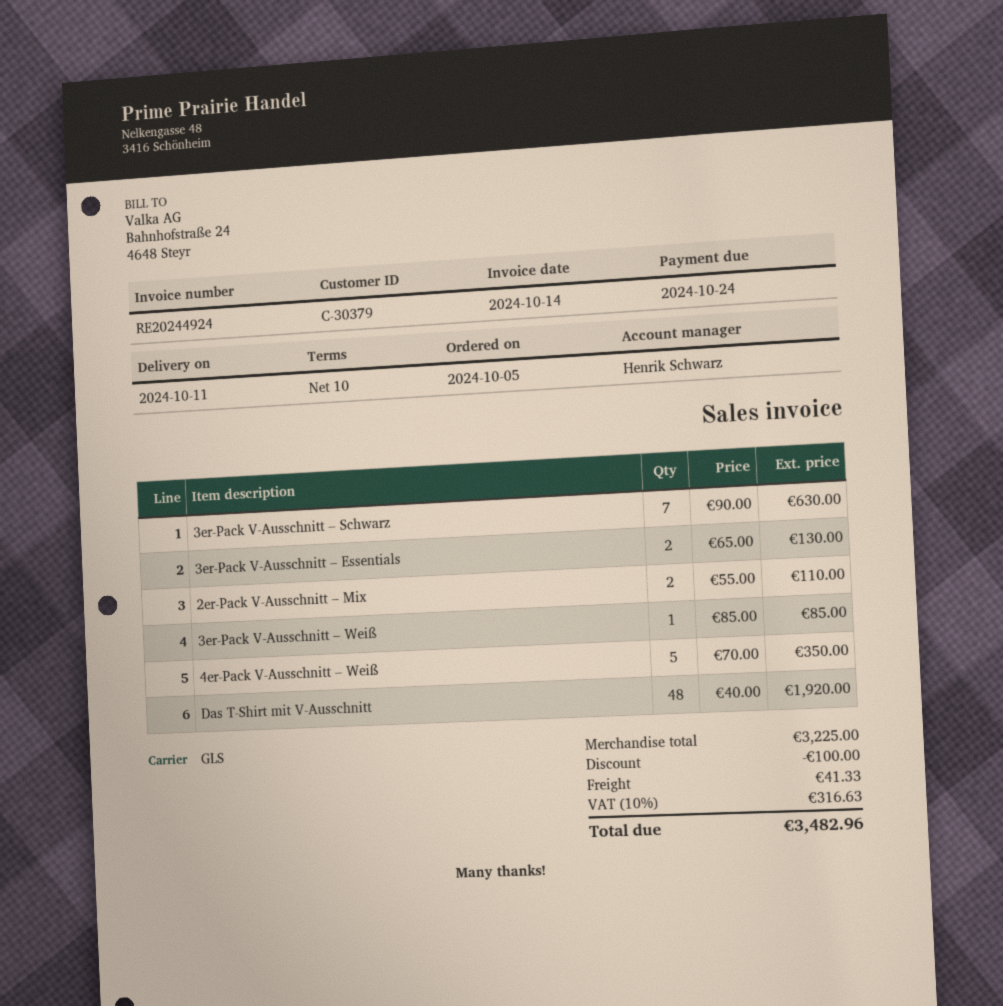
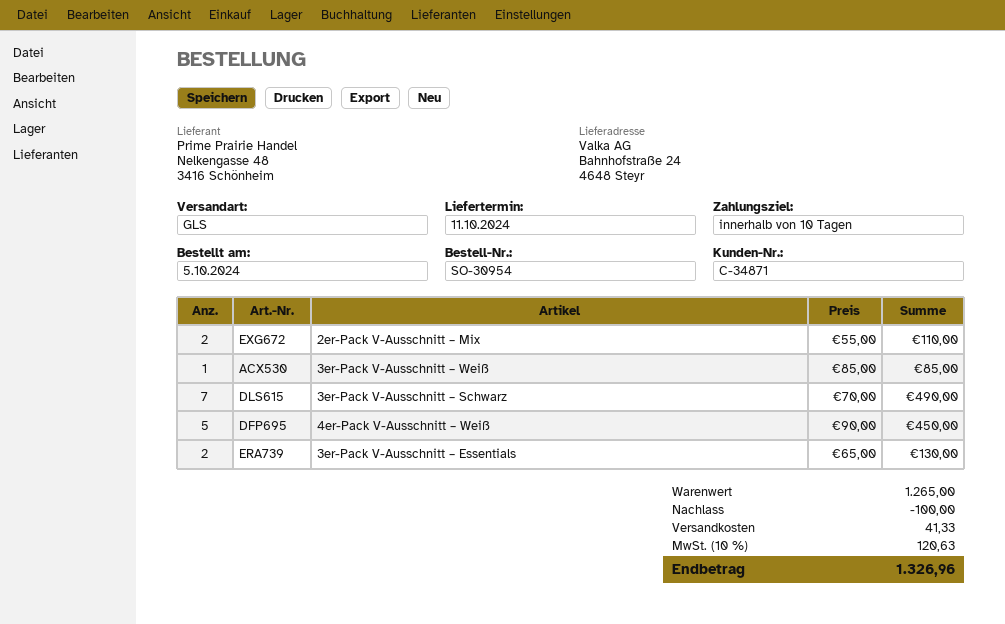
customer number: C-30379 -> C-34871
3er-Pack V-Ausschnitt – Schwarz: 7 x 90.00 = 630.00 -> 7 x 70.00 = 490.00
4er-Pack V-Ausschnitt – Weiß: 5 x 70.00 = 350.00 -> 5 x 90.00 = 450.00
Das T-Shirt mit V-Ausschnitt: 48 x 40.00 = 1920.00 -> none
subtotal: 3225.00 -> 1265.00
tax: 10% = 316.63 -> 10% = 120.63
total: 3482.96 -> 1326.96

